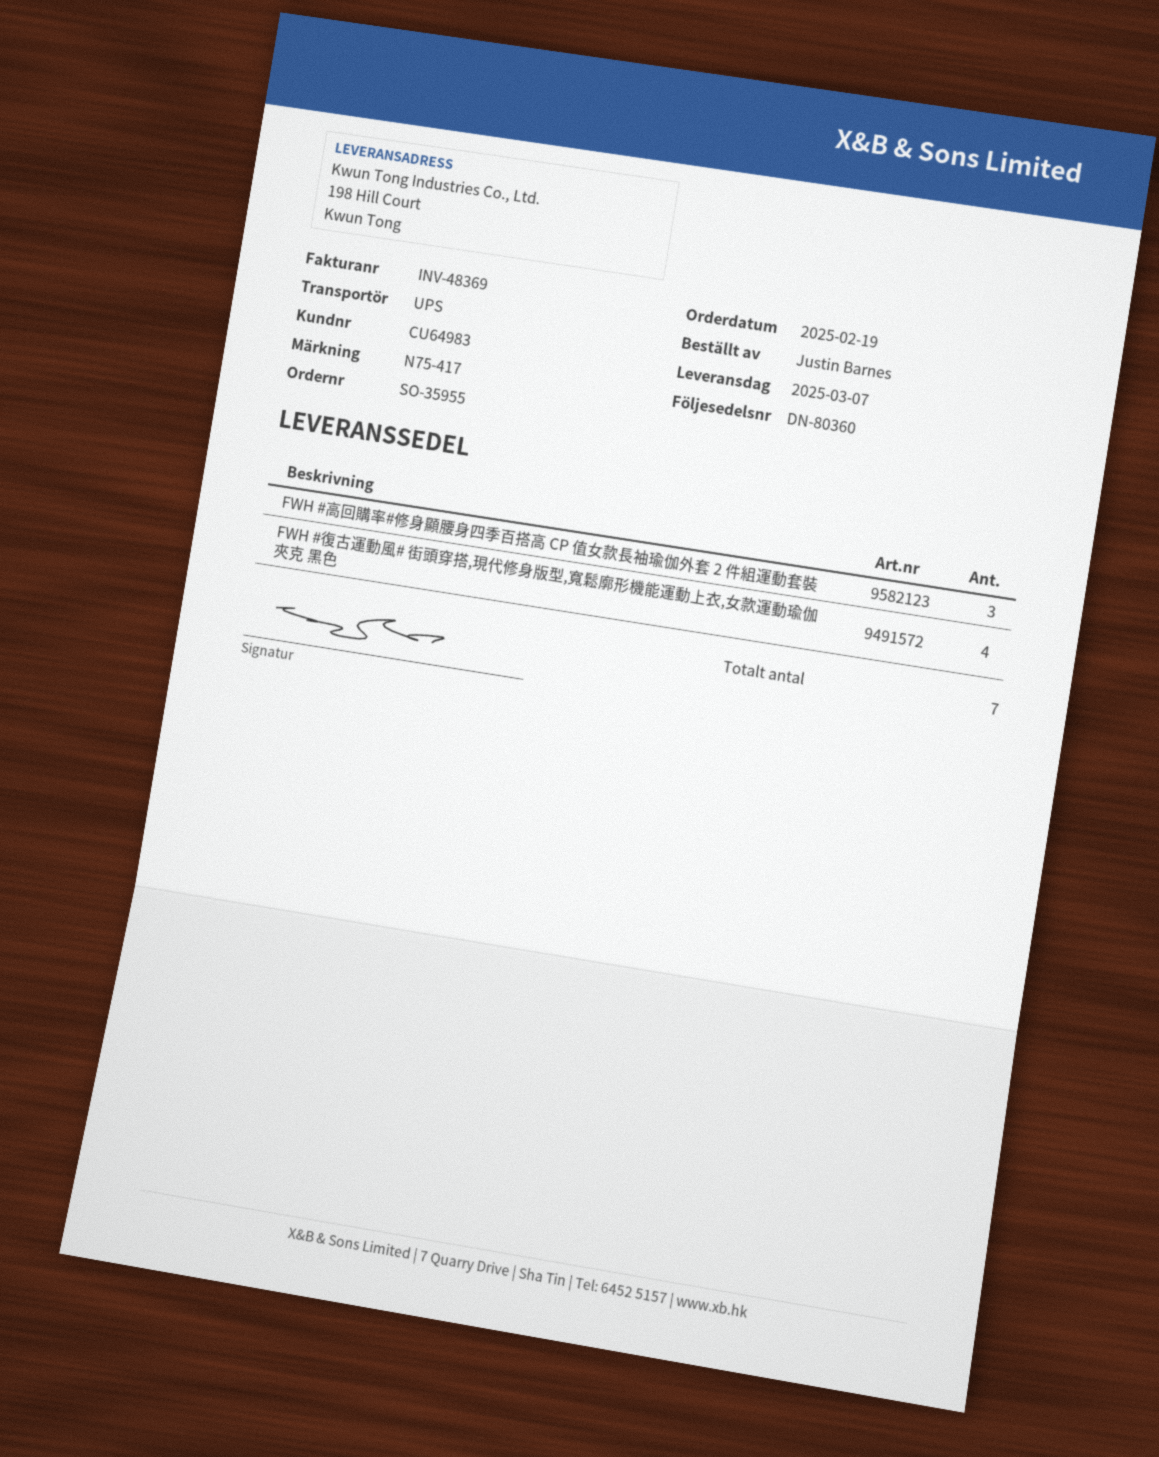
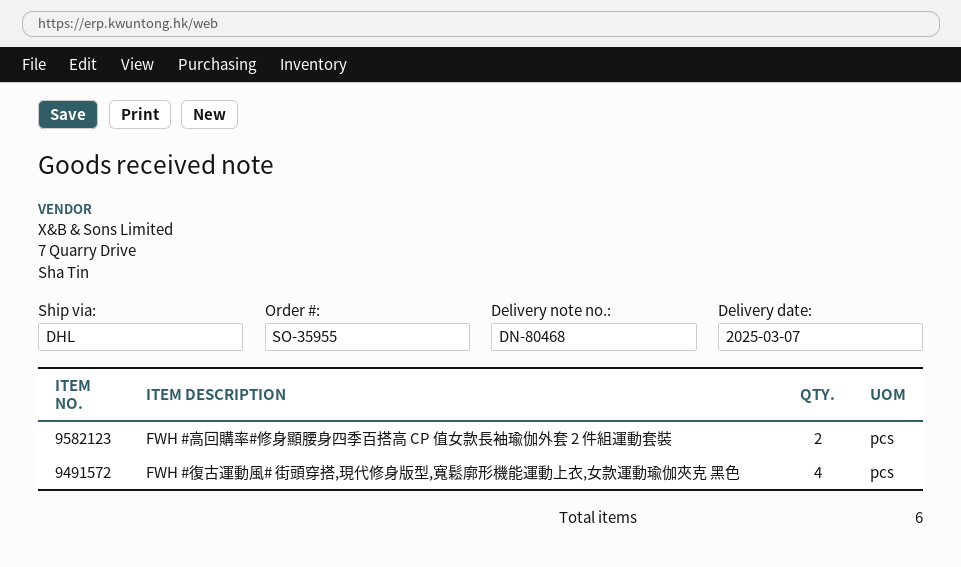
delivery note number: DN-80360 -> DN-80468
shipping method: UPS -> DHL
FWH #高回購率#修身顯腰身四季百搭高 CP 值女款長袖瑜伽外套 2 件組運動套裝: 3 -> 2
total quantity: 7 -> 6

